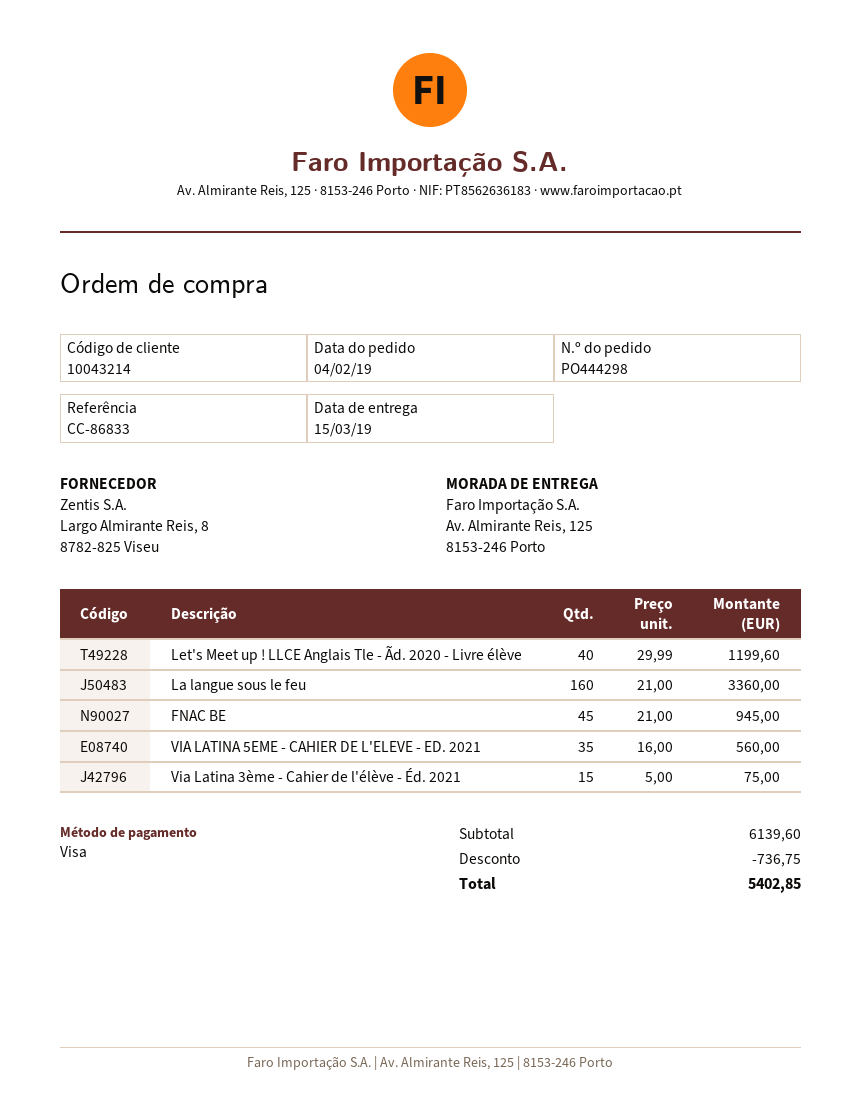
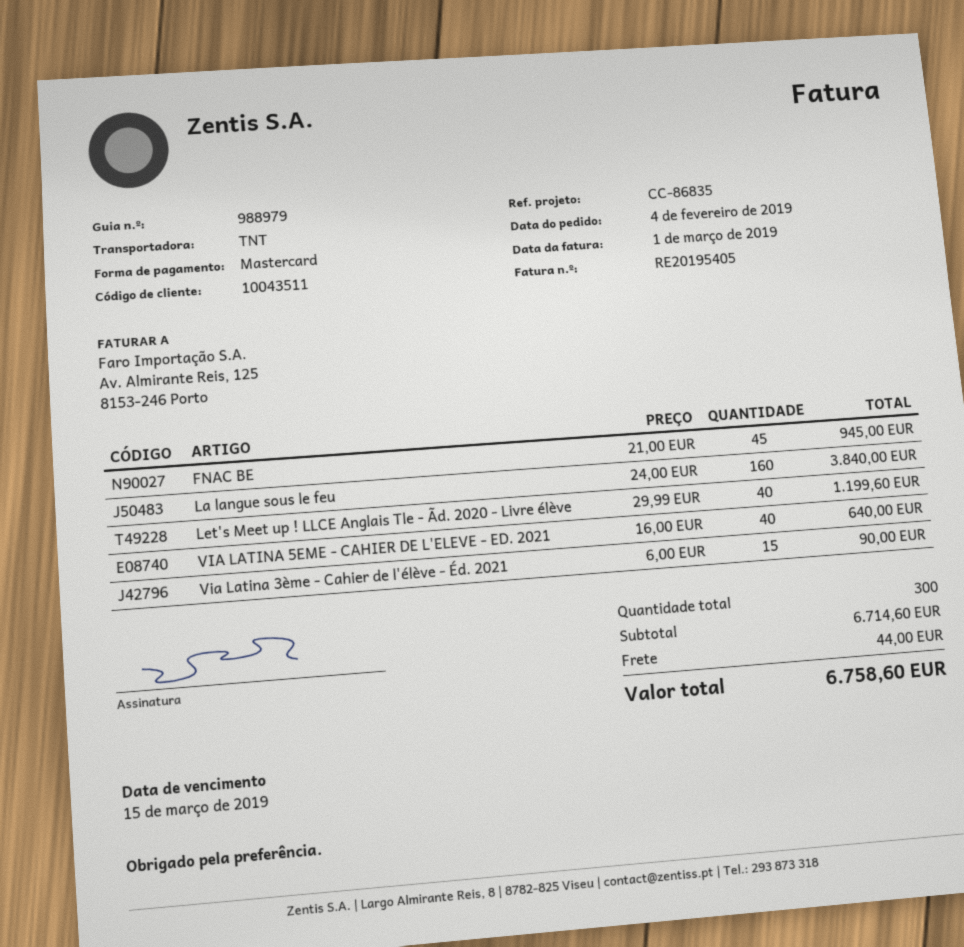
customer number: 10043214 -> 10043511
reference: CC-86833 -> CC-86835
payment method: Visa -> Mastercard
La langue sous le feu: 160 x 21.00 = 3360.00 -> 160 x 24.00 = 3840.00
VIA LATINA 5EME - CAHIER DE L'ELEVE - ED. 2021: 35 x 16.00 = 560.00 -> 40 x 16.00 = 640.00
Via Latina 3ème - Cahier de l'élève - Éd. 2021: 15 x 5.00 = 75.00 -> 15 x 6.00 = 90.00
subtotal: 6139.60 -> 6714.60
discount: 736.75 -> none
shipping: none -> 44.00
total: 5402.85 -> 6758.60

